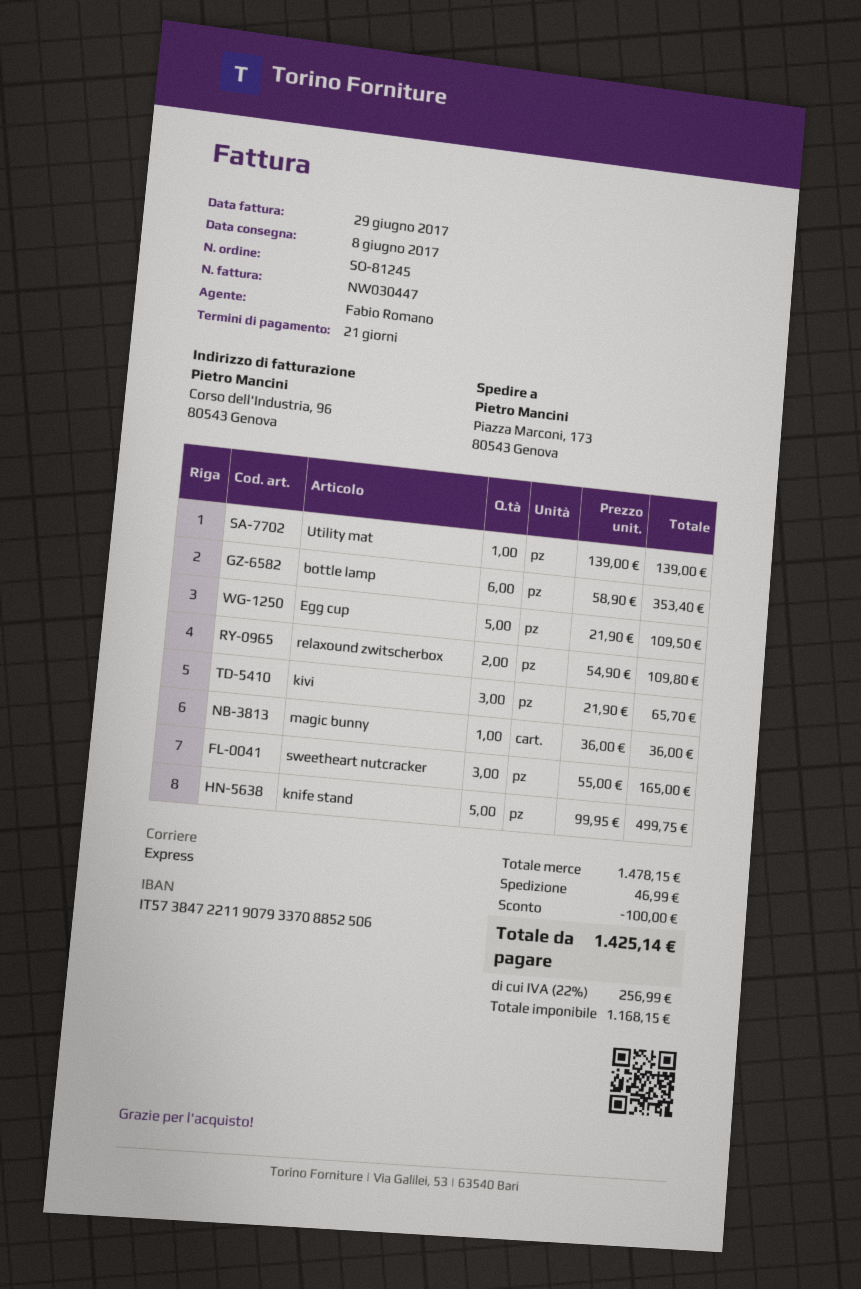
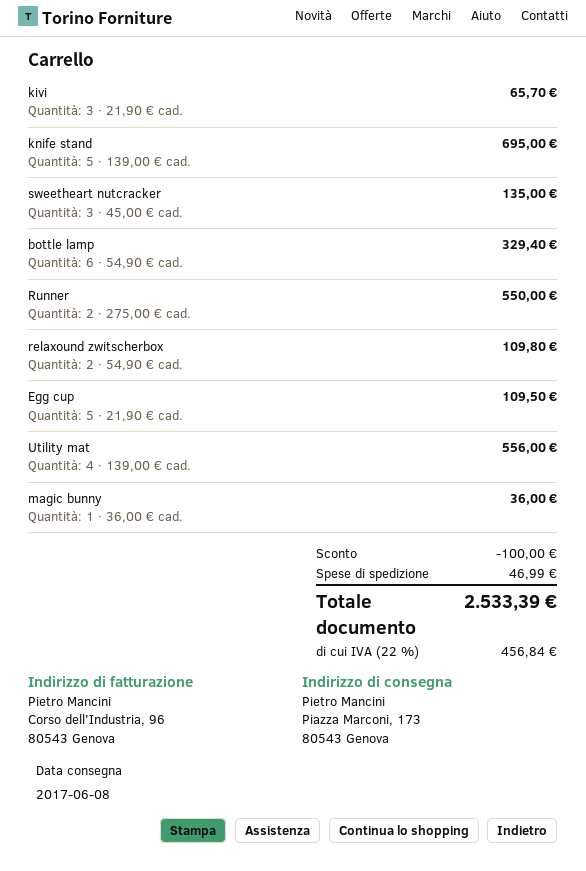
Utility mat: 1 x 139.00 = 139.00 -> 4 x 139.00 = 556.00
bottle lamp: 6 x 58.90 = 353.40 -> 6 x 54.90 = 329.40
sweetheart nutcracker: 3 x 55.00 = 165.00 -> 3 x 45.00 = 135.00
knife stand: 5 x 99.95 = 499.75 -> 5 x 139.00 = 695.00
Runner: none -> 2 x 275.00 = 550.00
tax: 22% = 256.99 -> 22% = 456.84
total: 1425.14 -> 2533.39

